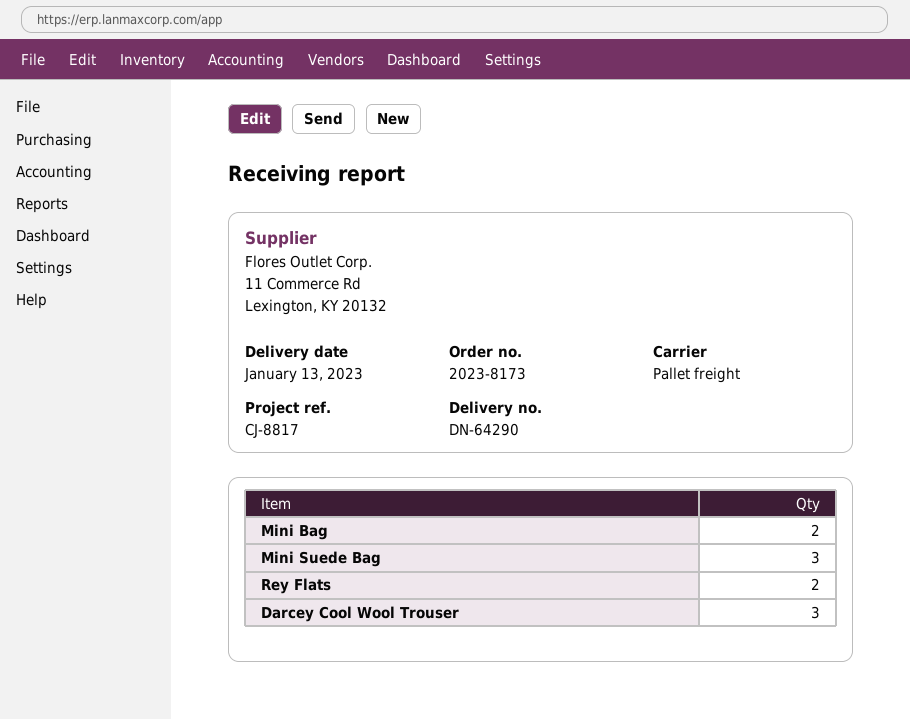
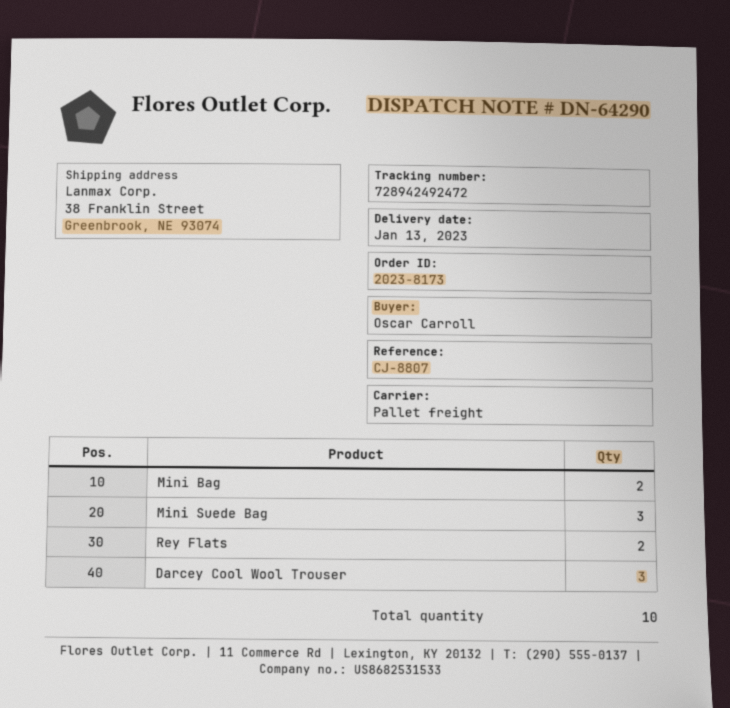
reference: CJ-8817 -> CJ-8807

